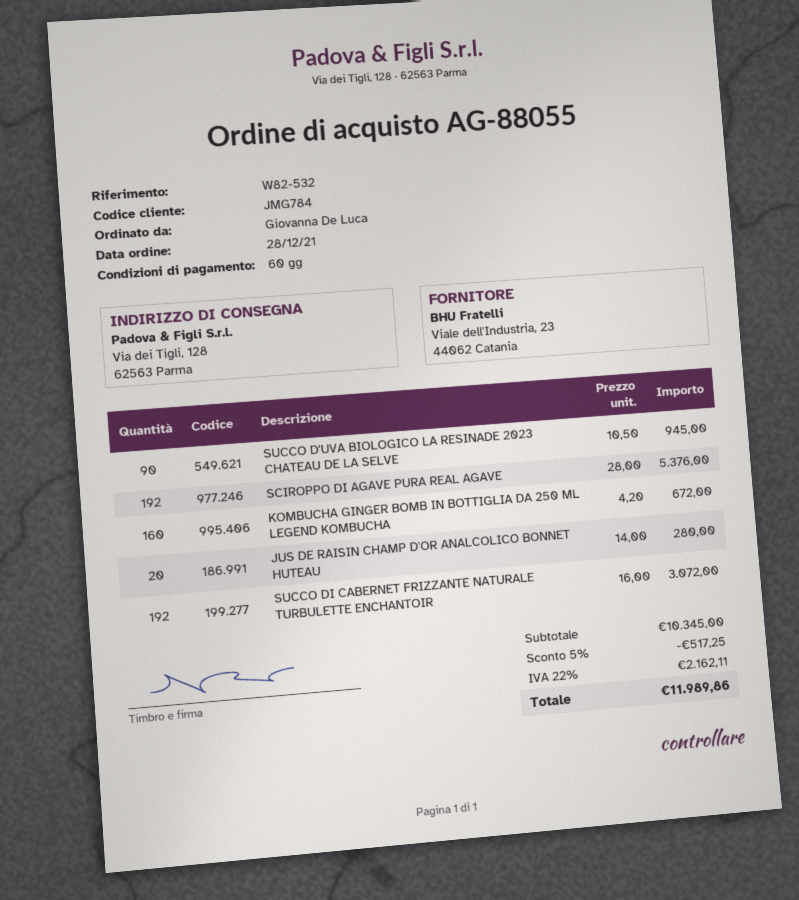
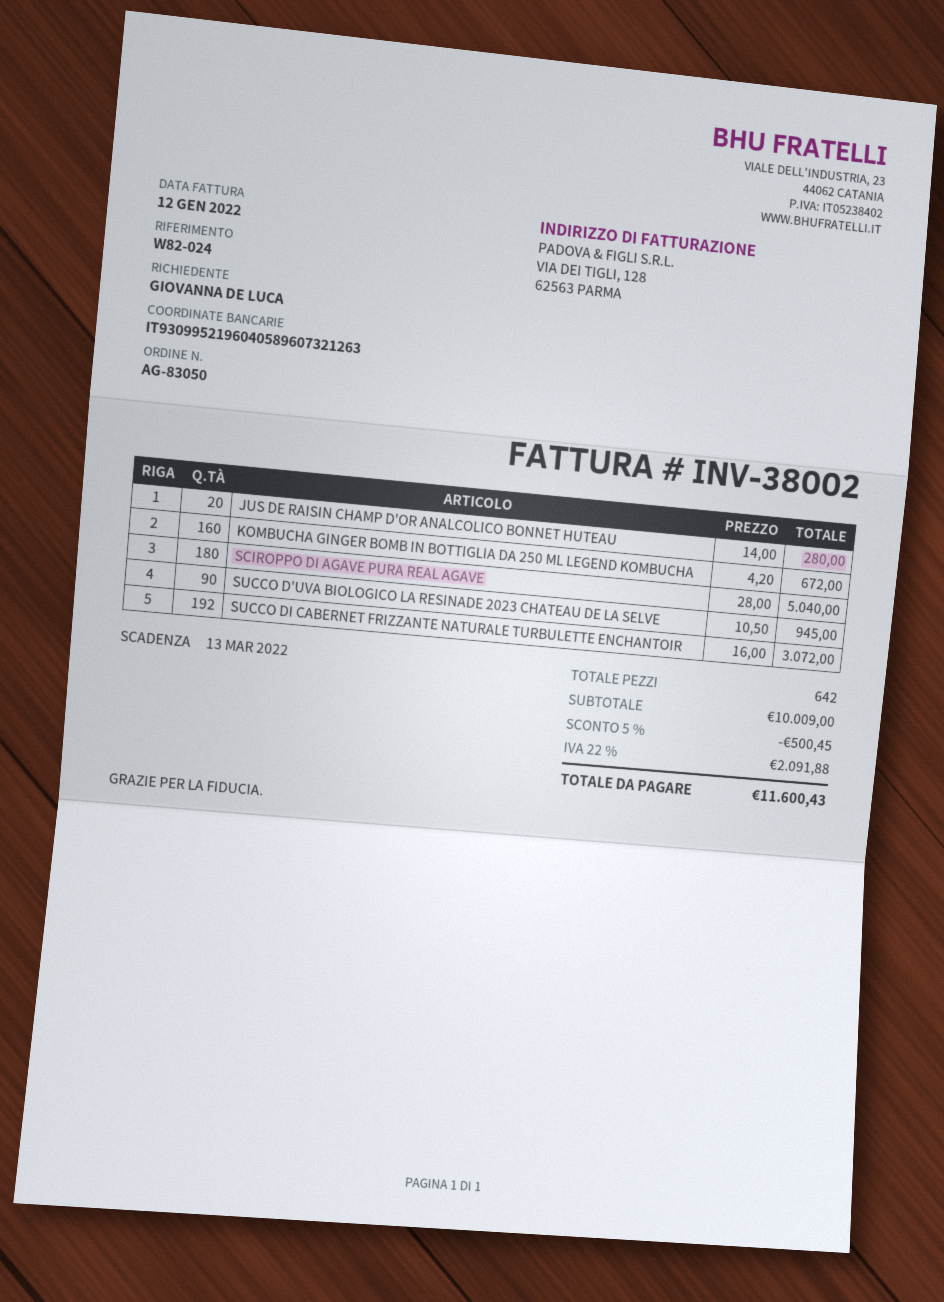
order number: AG-88055 -> AG-83050
reference: W82-532 -> W82-024
SCIROPPO DI AGAVE PURA REAL AGAVE: 192 x 28.00 = 5376.00 -> 180 x 28.00 = 5040.00
subtotal: 10345.00 -> 10009.00
discount: 5% = 517.25 -> 5% = 500.45
tax: 22% = 2162.11 -> 22% = 2091.88
total: 11989.86 -> 11600.43

